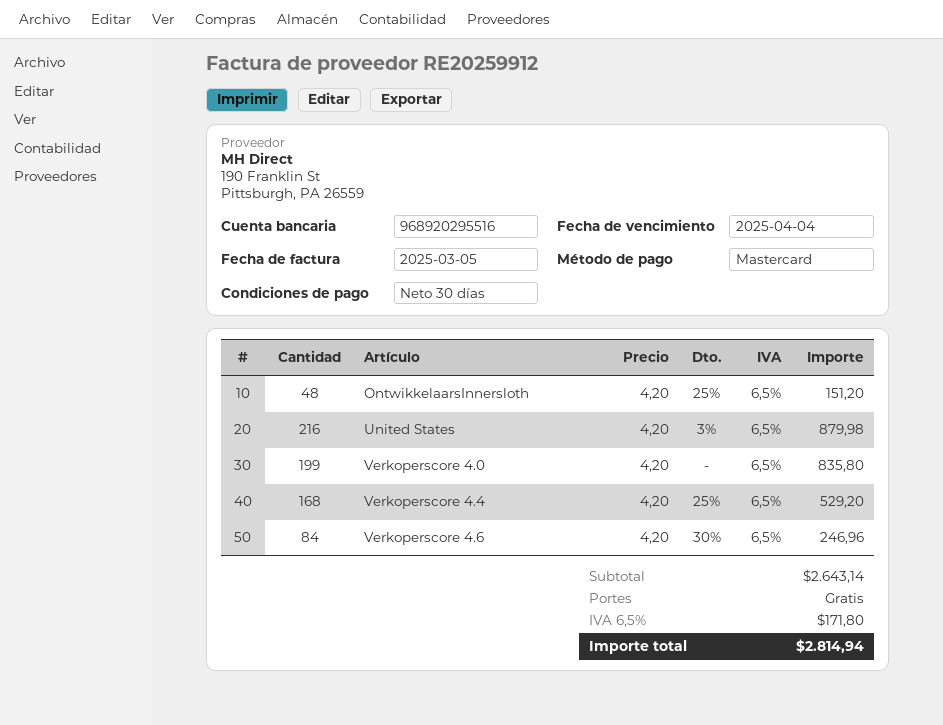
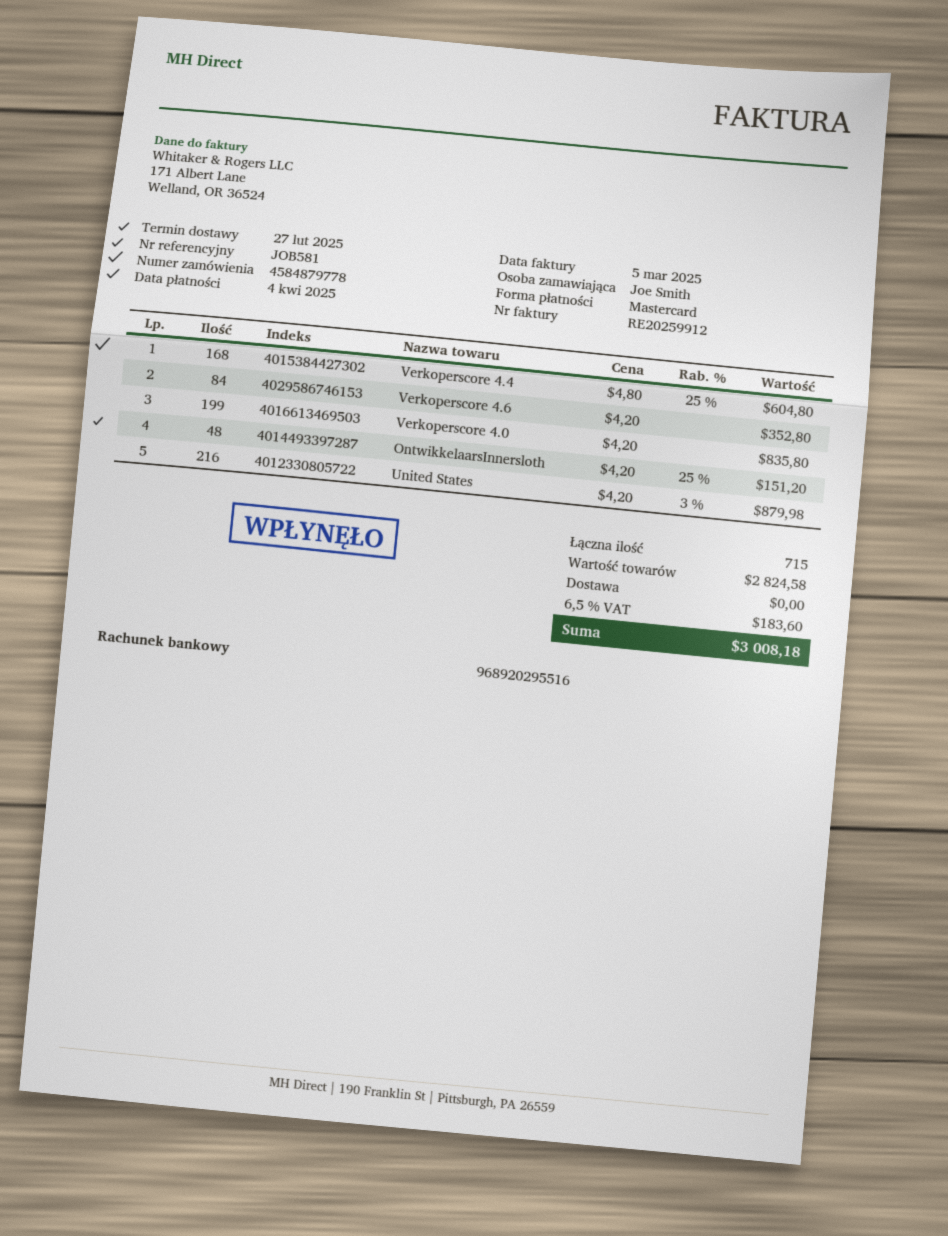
Verkoperscore 4.4: 168 x 4.20 - 25% = 529.20 -> 168 x 4.80 - 25% = 604.80
Verkoperscore 4.6: 84 x 4.20 - 30% = 246.96 -> 84 x 4.20 = 352.80
subtotal: 2643.14 -> 2824.58
tax: 6.5% = 171.80 -> 6.5% = 183.60
total: 2814.94 -> 3008.18

